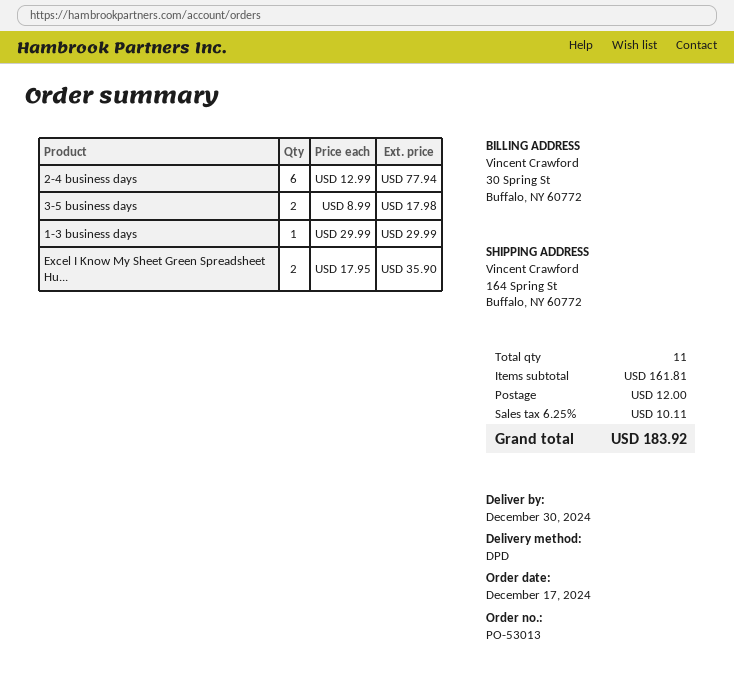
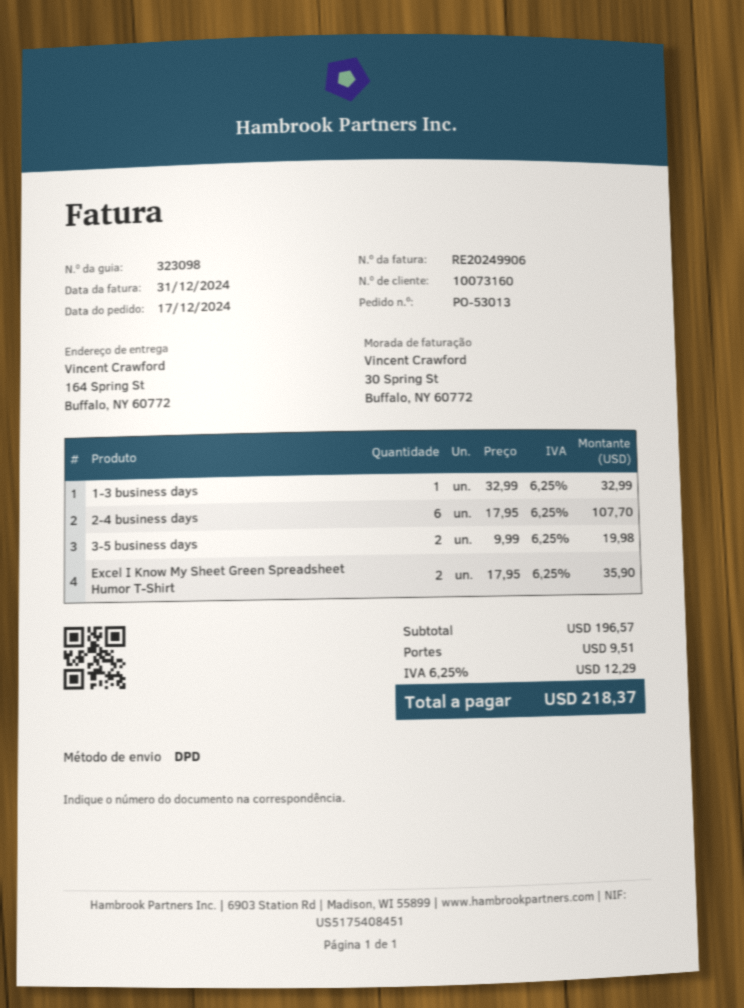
2-4 business days: 6 x 12.99 = 77.94 -> 6 x 17.95 = 107.70
3-5 business days: 2 x 8.99 = 17.98 -> 2 x 9.99 = 19.98
1-3 business days: 1 x 29.99 = 29.99 -> 1 x 32.99 = 32.99
subtotal: 161.81 -> 196.57
shipping: 12.00 -> 9.51
tax: 6.25% = 10.11 -> 6.25% = 12.29
total: 183.92 -> 218.37

